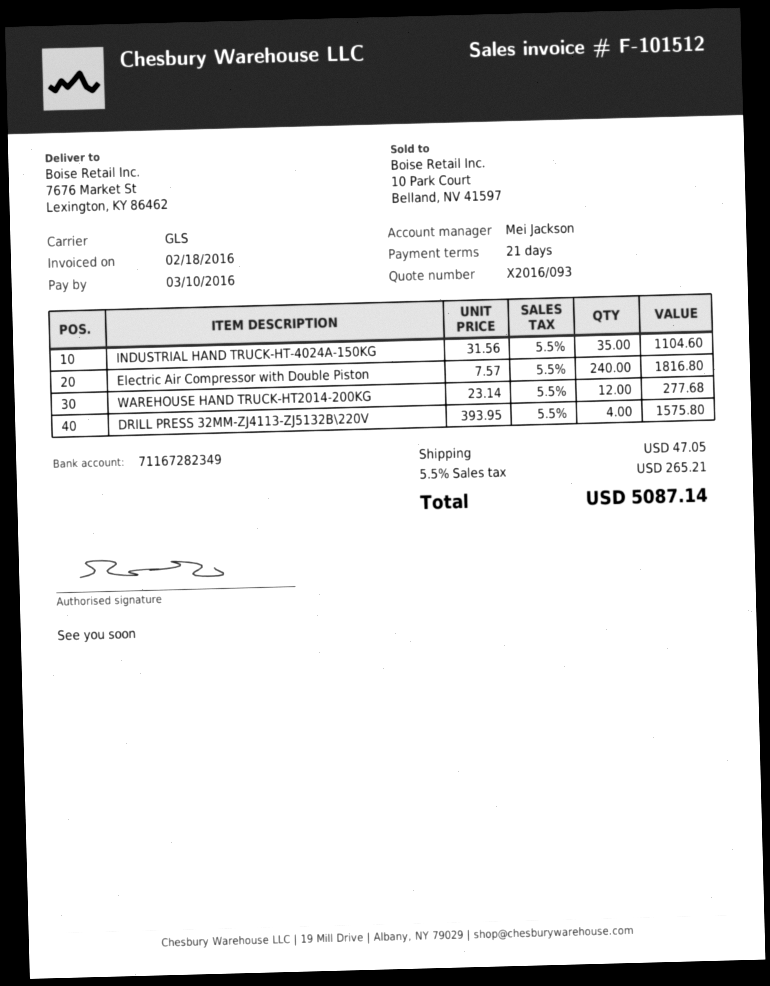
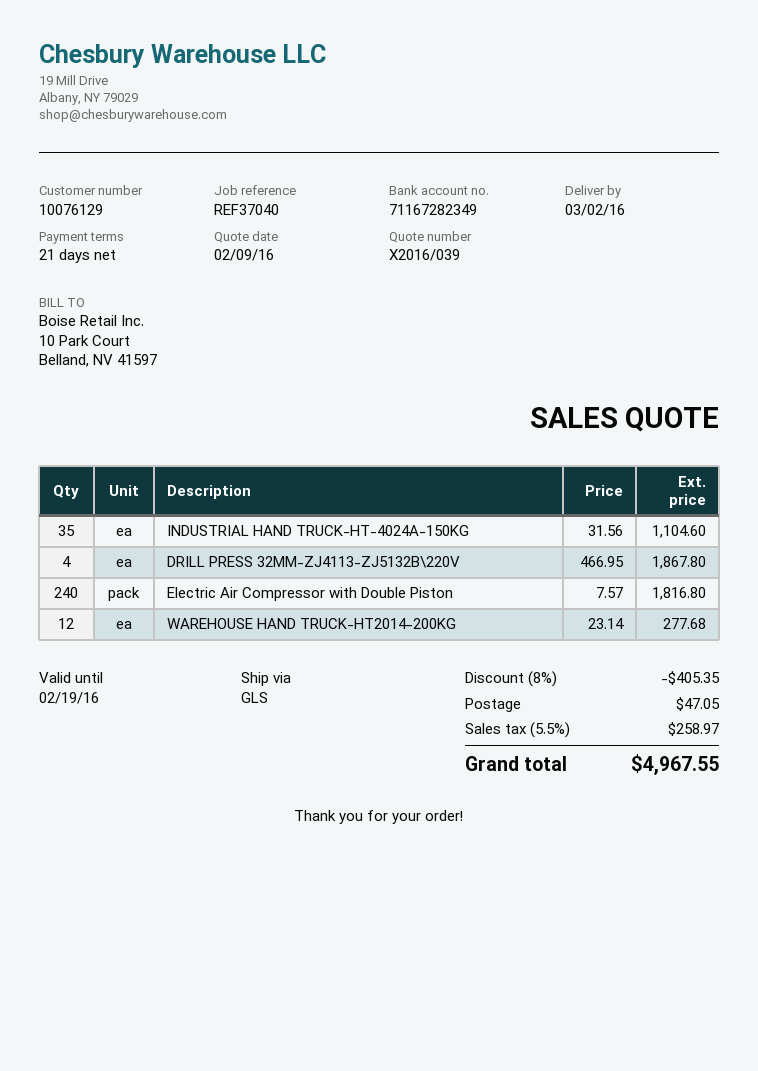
quote number: X2016/093 -> X2016/039
DRILL PRESS 32MM-ZJ4113-ZJ5132B\220V: 4 x 393.95 = 1575.80 -> 4 x 466.95 = 1867.80
discount: none -> 8% = 405.35
tax: 5.5% = 265.21 -> 5.5% = 258.97
total: 5087.14 -> 4967.55

